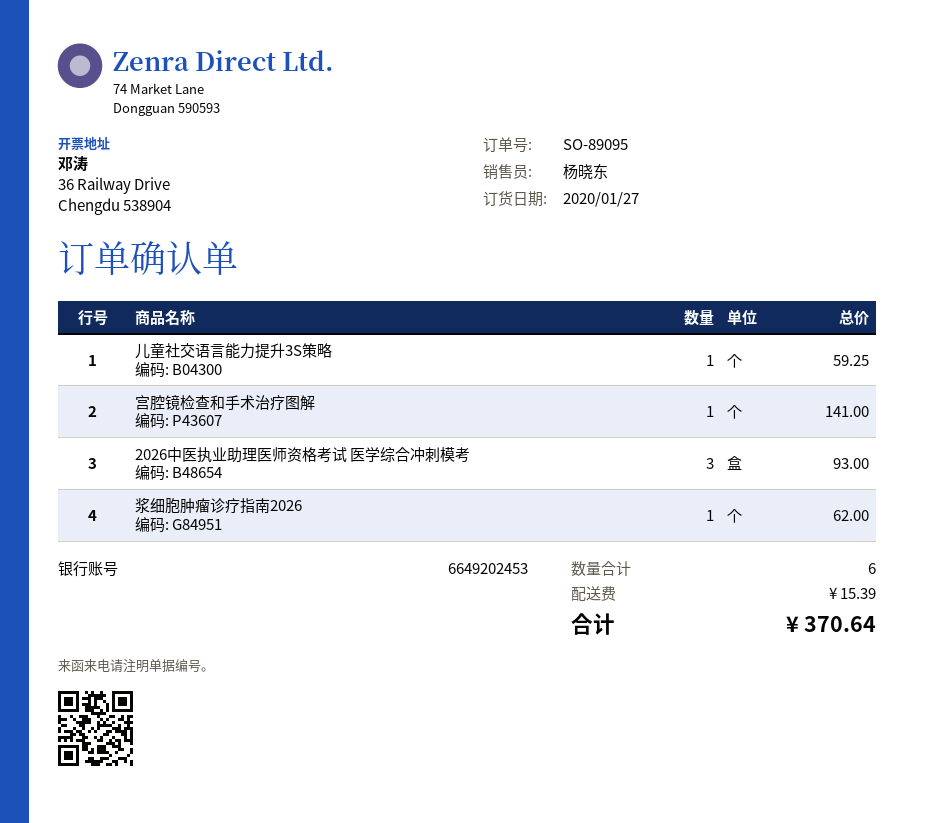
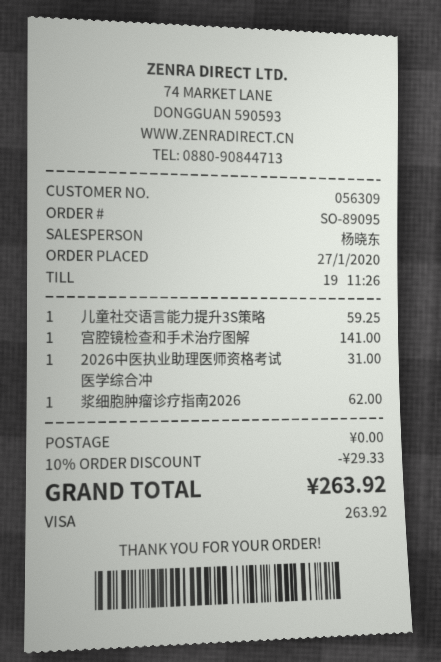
2026中医执业助理医师资格考试 医学综合冲刺模考: 3 for 93.00 -> 1 for 31.00
discount: none -> 10% = 29.33
shipping: 15.39 -> 0.00
total: 370.64 -> 263.92

